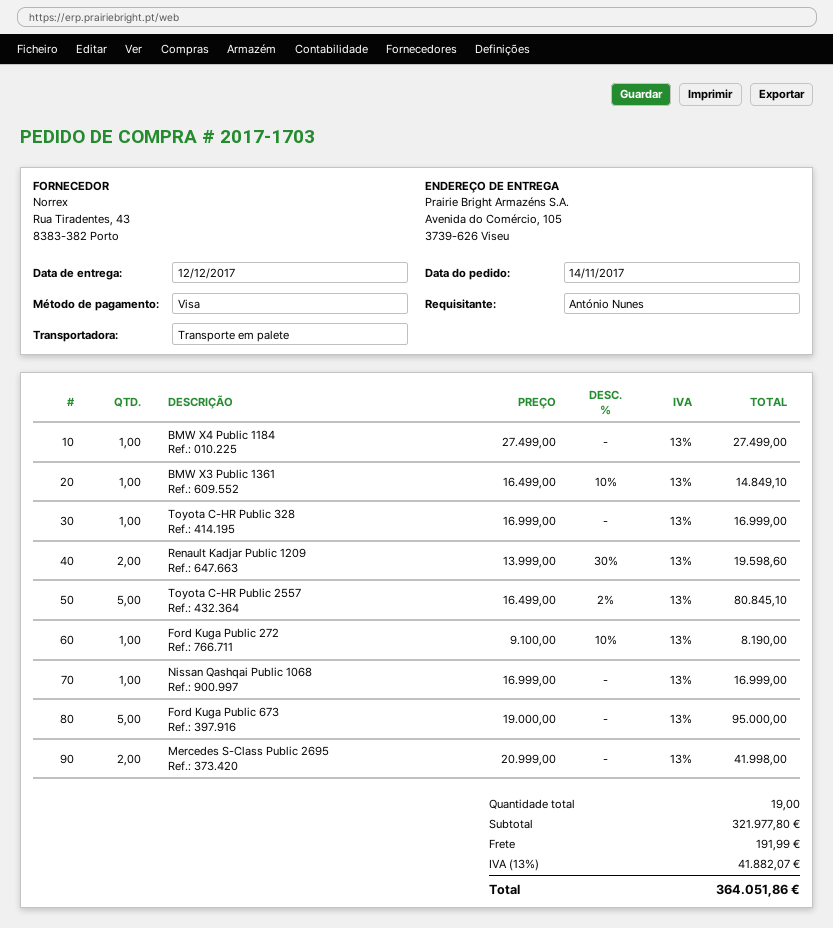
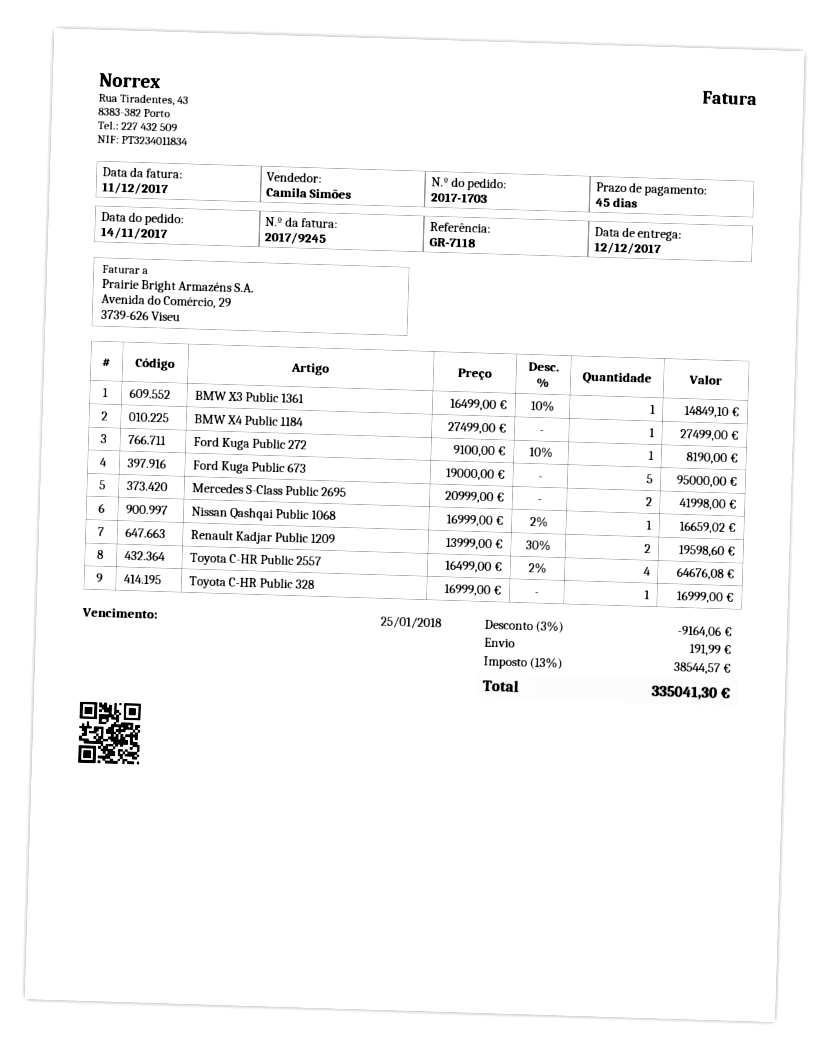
Toyota C-HR Public 2557: 5 x 16499.00 - 2% = 80845.10 -> 4 x 16499.00 - 2% = 64676.08
Nissan Qashqai Public 1068: 1 x 16999.00 = 16999.00 -> 1 x 16999.00 - 2% = 16659.02
discount: none -> 3% = 9164.06
tax: 13% = 41882.07 -> 13% = 38544.57
total: 364051.86 -> 335041.30

